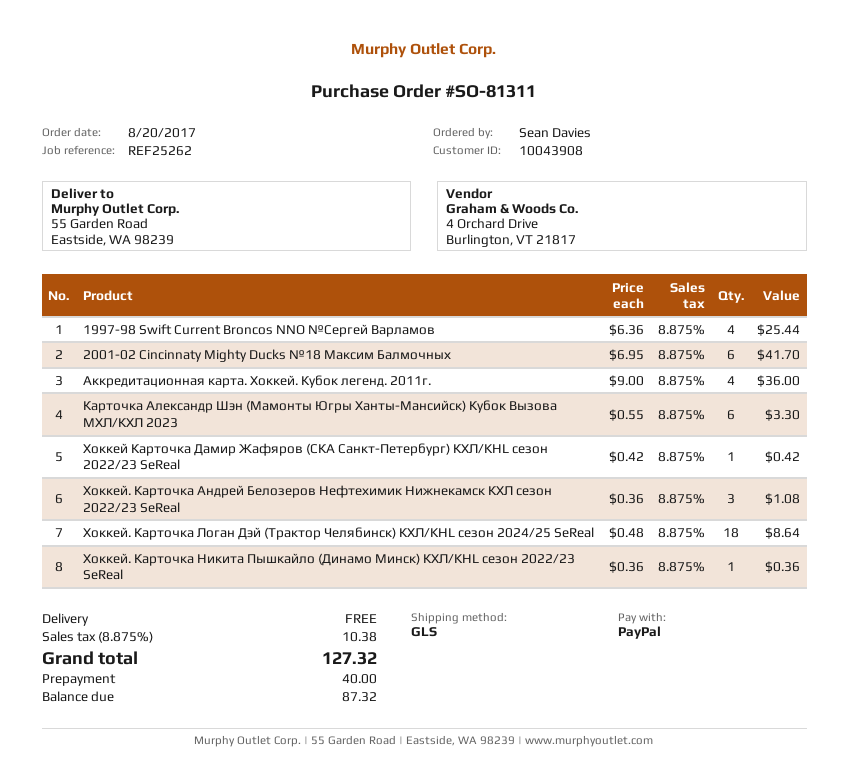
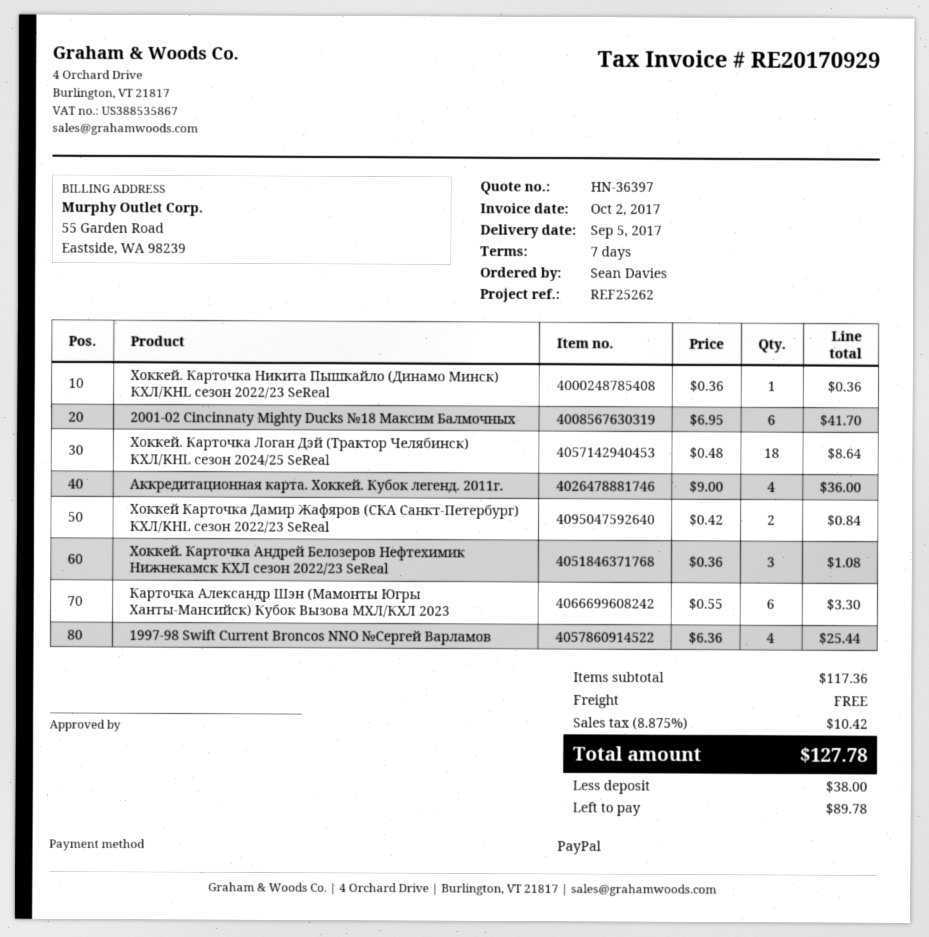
Хоккей Карточка Дамир Жафяров (СКА Санкт-Петербург) КХЛ/KHL сезон 2022/23 SeReal: 1 x 0.42 = 0.42 -> 2 x 0.42 = 0.84
tax: 8.875% = 10.38 -> 8.875% = 10.42
total: 127.32 -> 127.78
deposit: 40.00 -> 38.00
balance: 87.32 -> 89.78

